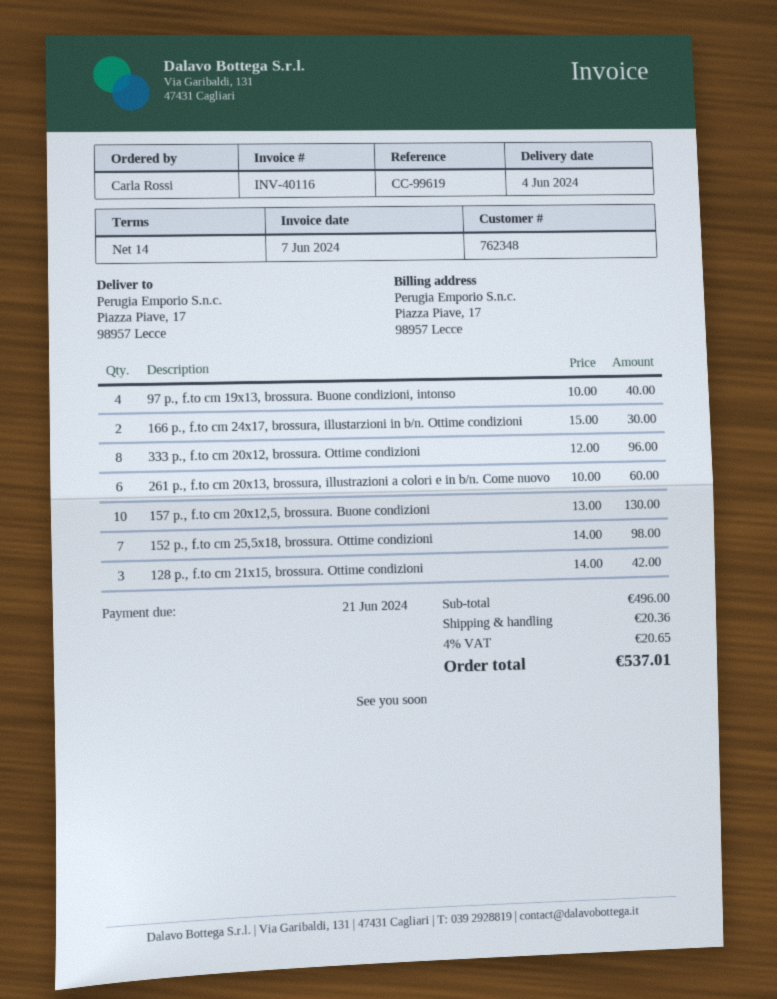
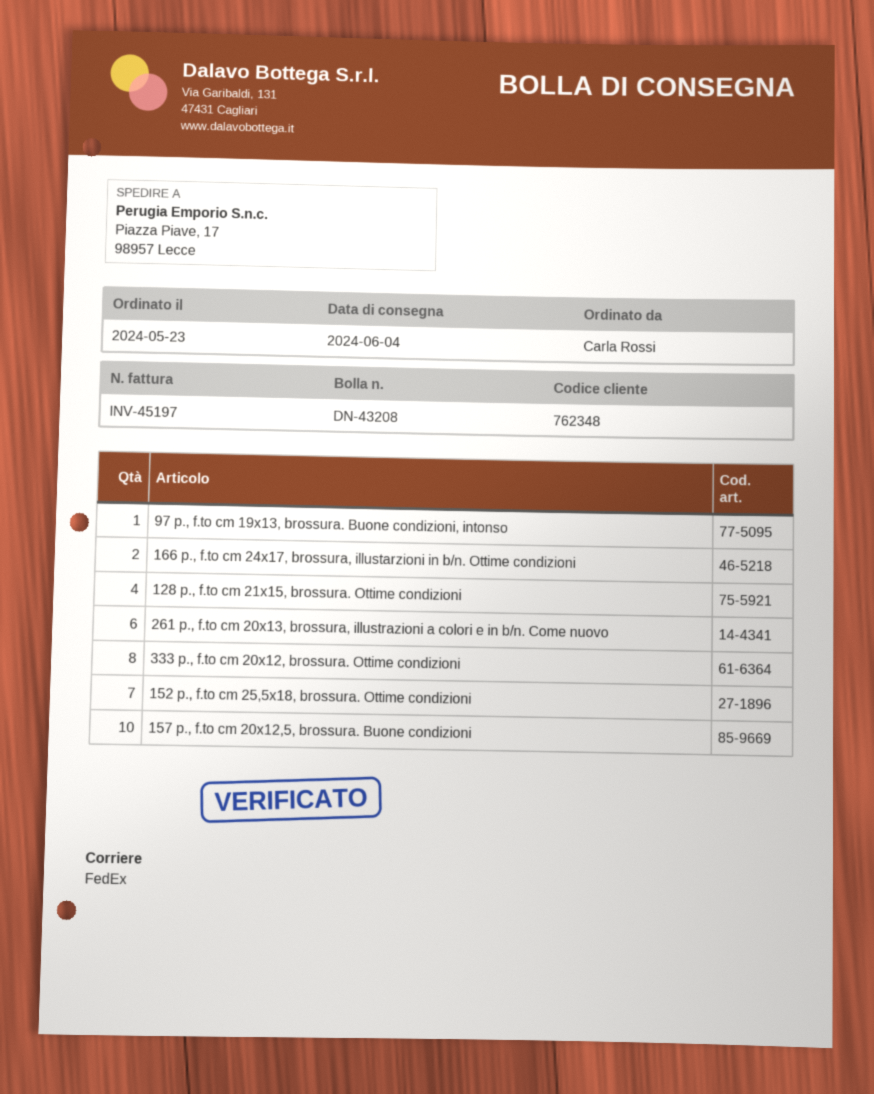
invoice number: INV-40116 -> INV-45197
97 p., f.to cm 19x13, brossura. Buone condizioni, intonso: 4 -> 1
128 p., f.to cm 21x15, brossura. Ottime condizioni: 3 -> 4

